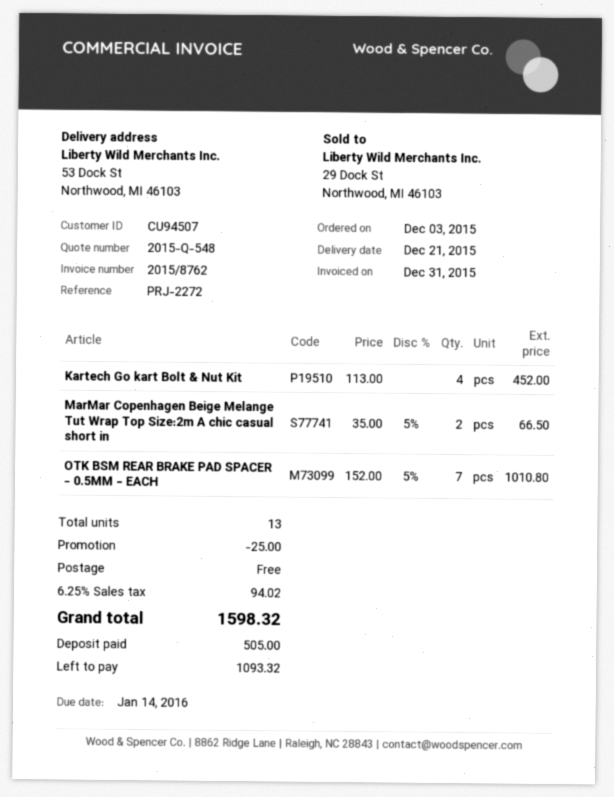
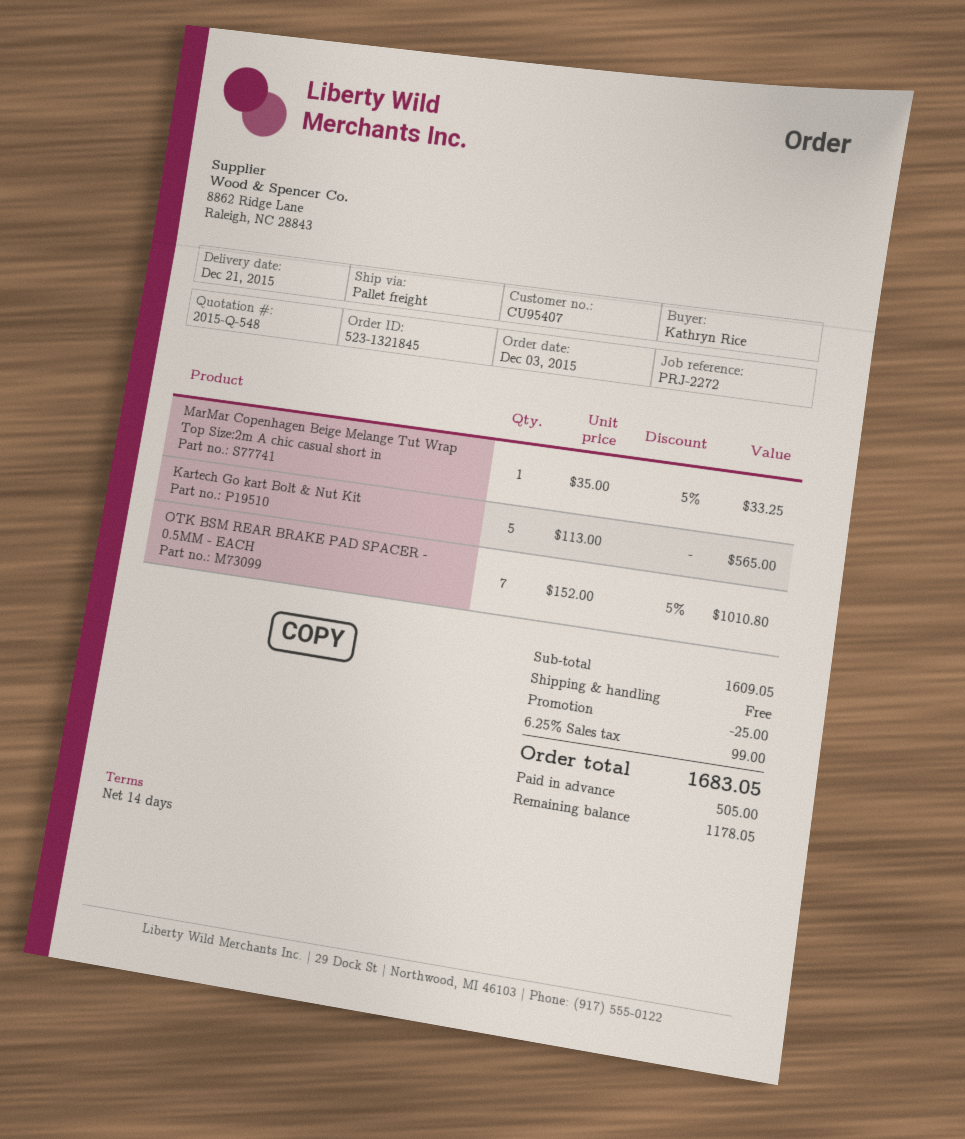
customer number: CU94507 -> CU95407
Kartech Go kart Bolt & Nut Kit: 4 x 113.00 = 452.00 -> 5 x 113.00 = 565.00
MarMar Copenhagen Beige Melange Tut Wrap Top Size:2m A chic casual short in: 2 x 35.00 - 5% = 66.50 -> 1 x 35.00 - 5% = 33.25
tax: 6.25% = 94.02 -> 6.25% = 99.00
total: 1598.32 -> 1683.05
balance: 1093.32 -> 1178.05

